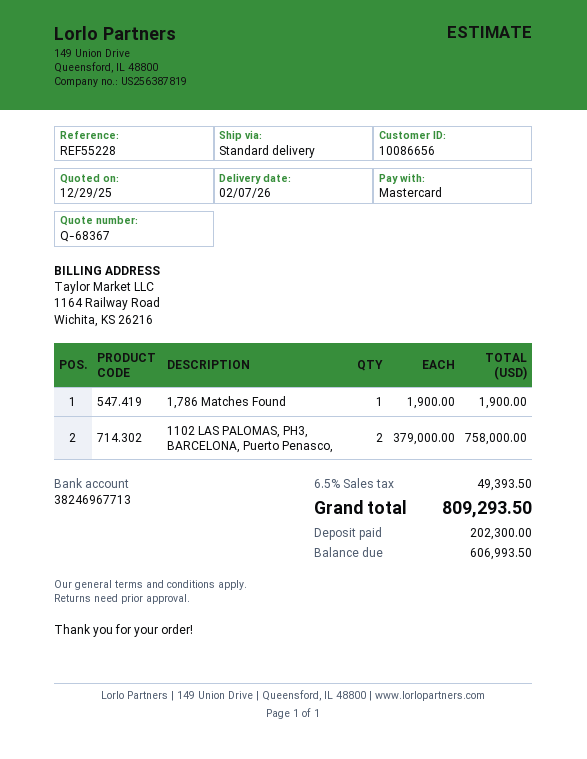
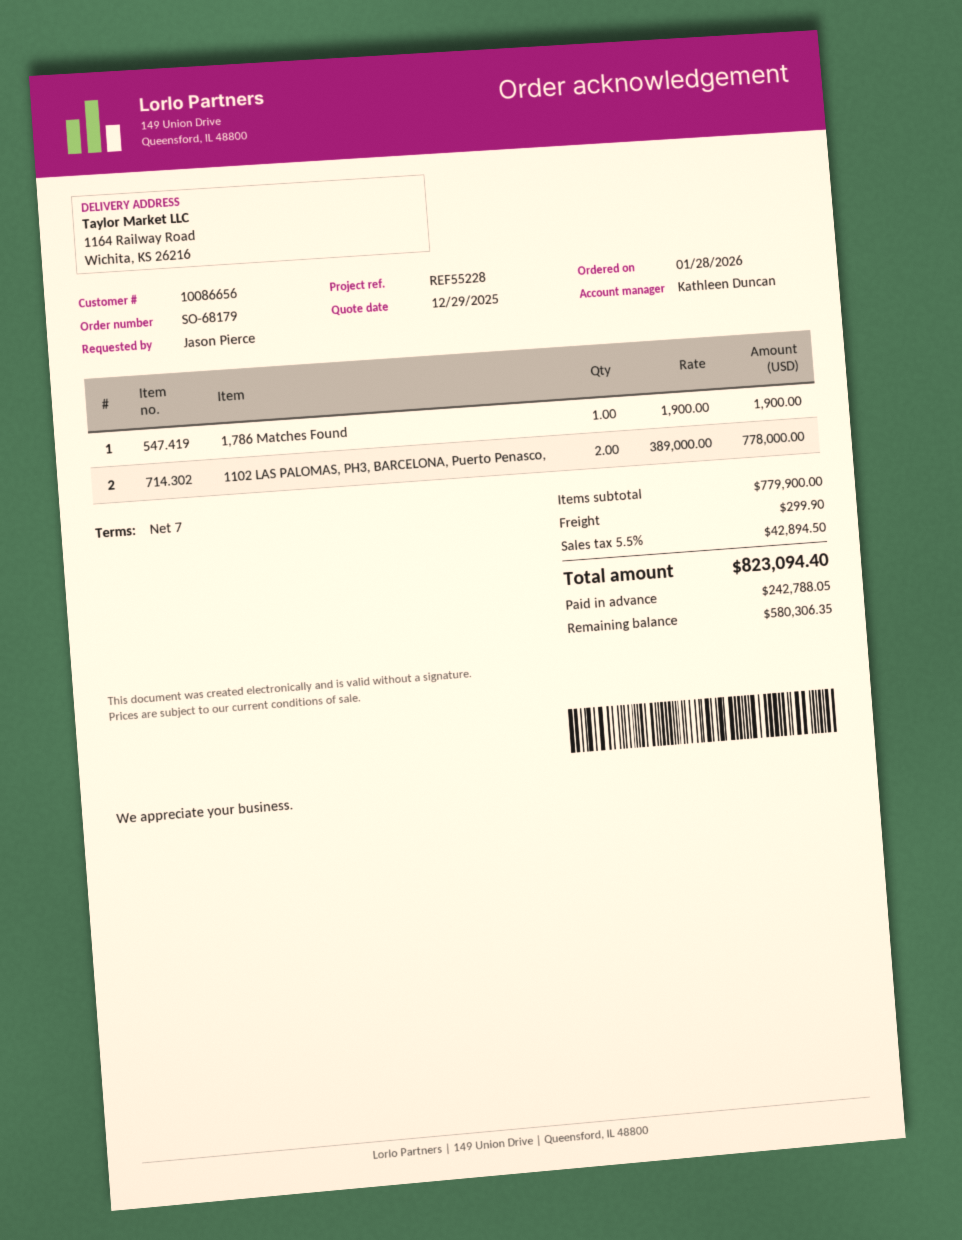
1102 LAS PALOMAS, PH3, BARCELONA, Puerto Penasco,: 2 x 379000.00 = 758000.00 -> 2 x 389000.00 = 778000.00
shipping: none -> 299.90
tax: 6.5% = 49393.50 -> 5.5% = 42894.50
total: 809293.50 -> 823094.40
deposit: 202300.00 -> 242788.05
balance: 606993.50 -> 580306.35

